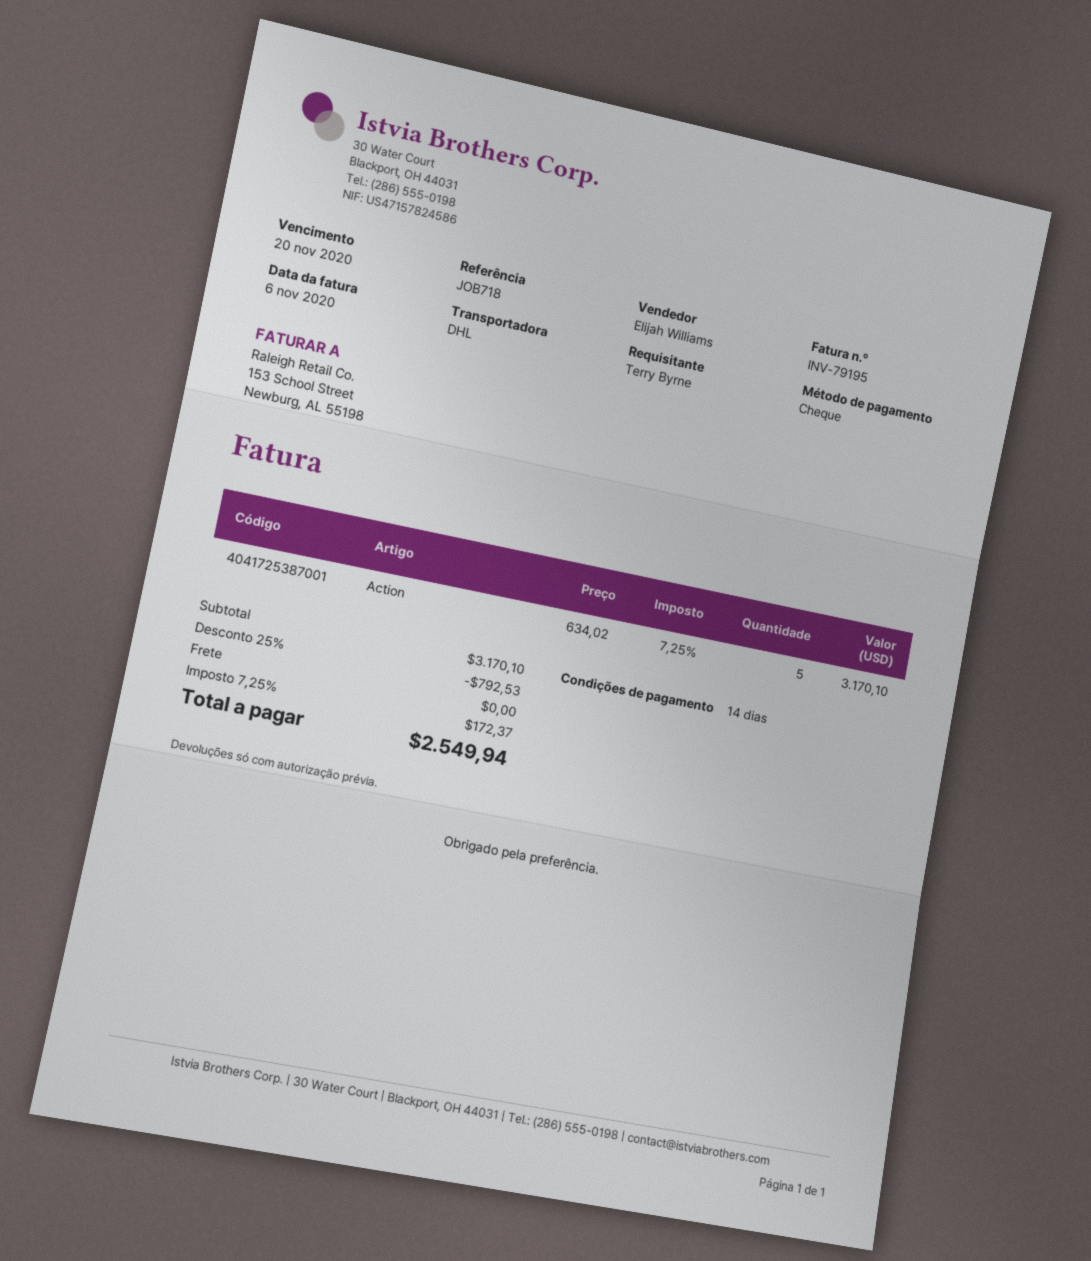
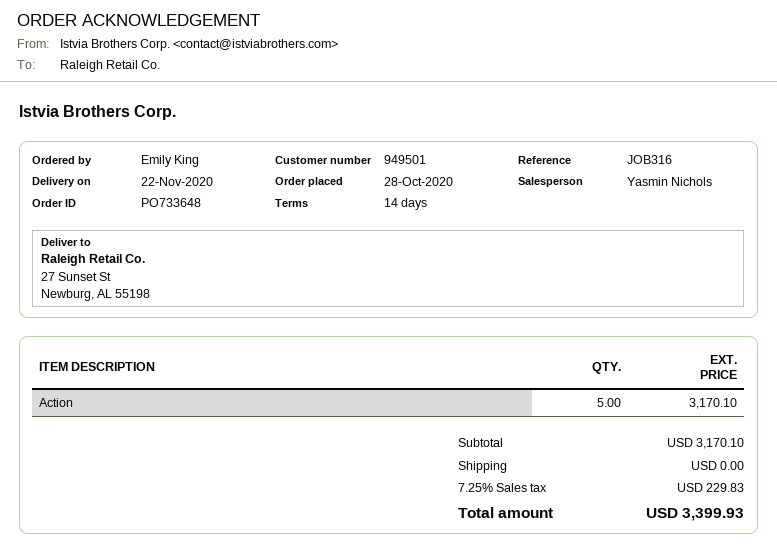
reference: JOB718 -> JOB316
ordered by: Terry Byrne -> Emily King
sales rep: Elijah Williams -> Yasmin Nichols
discount: 25% = 792.53 -> none
tax: 7.25% = 172.37 -> 7.25% = 229.83
total: 2549.94 -> 3399.93

